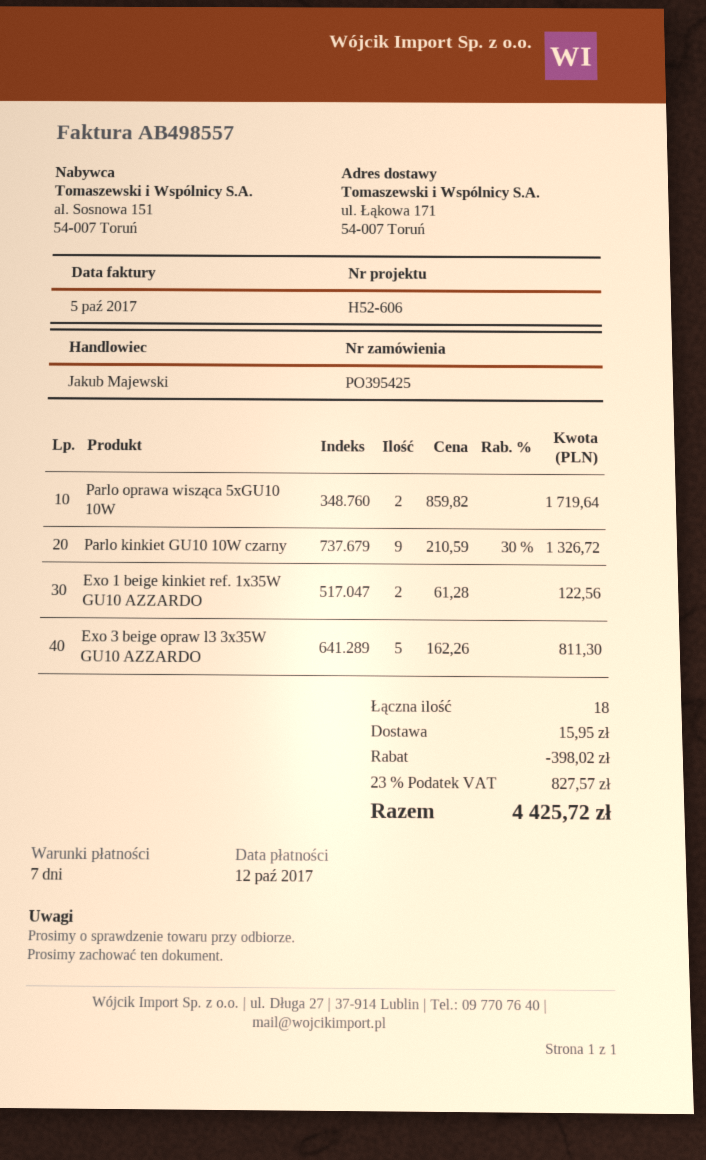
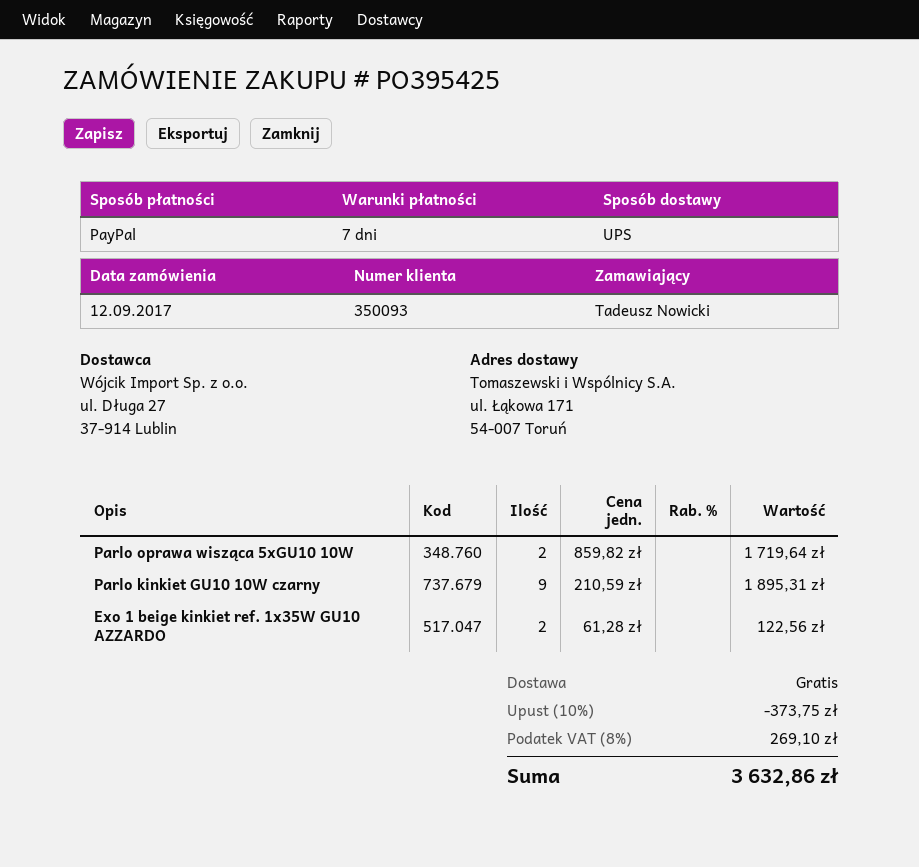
Parlo kinkiet GU10 10W czarny: 9 x 210.59 - 30% = 1326.72 -> 9 x 210.59 = 1895.31
Exo 3 beige opraw l3 3x35W GU10 AZZARDO: 5 x 162.26 = 811.30 -> none
discount: 398.02 -> 373.75
shipping: 15.95 -> 0.00
tax: 23% = 827.57 -> 8% = 269.10
total: 4425.72 -> 3632.86

